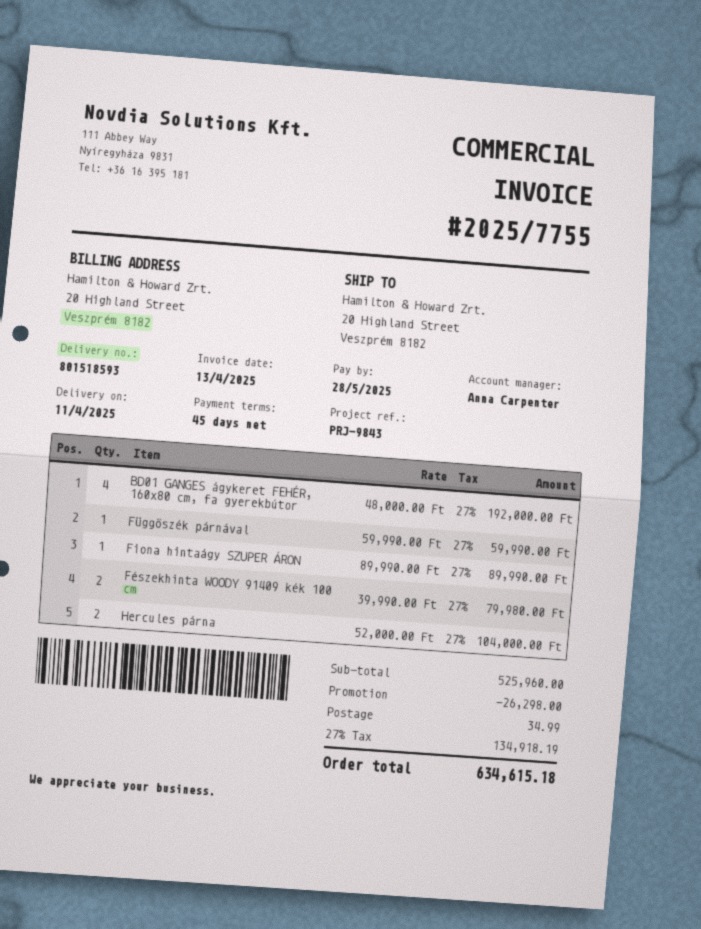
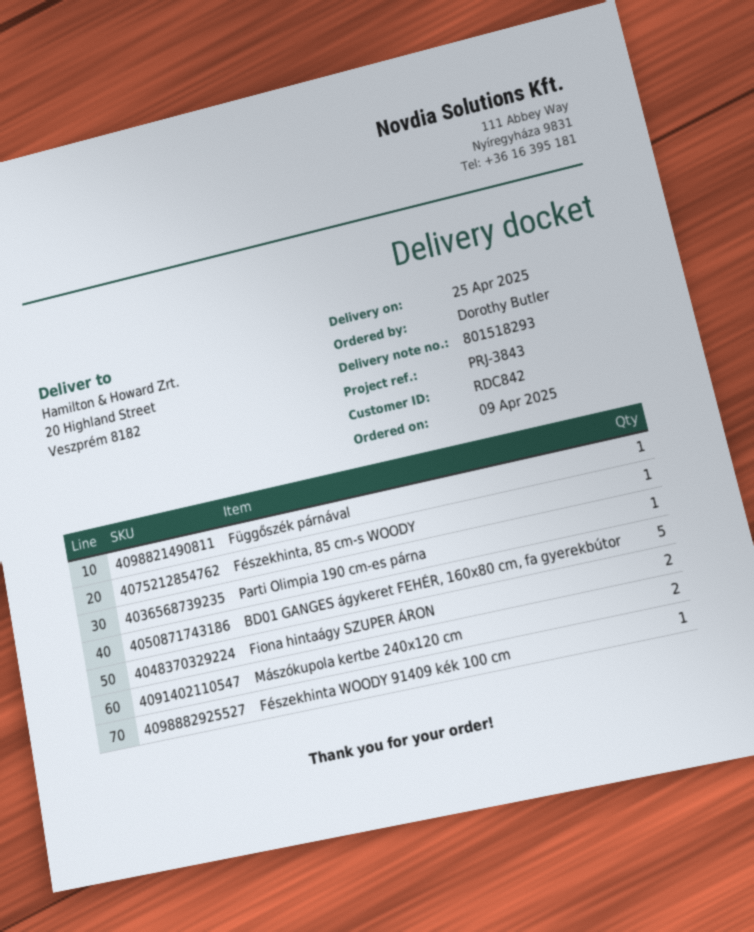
delivery note number: 801518593 -> 801518293
delivery date: 2025-04-11 -> 2025-04-25
reference: PRJ-9843 -> PRJ-3843
BD01 GANGES ágykeret FEHÉR, 160x80 cm, fa gyerekbútor: 4 -> 5
Fiona hintaágy SZUPER ÁRON: 1 -> 2
Fészekhinta WOODY 91409 kék 100 cm: 2 -> 1
Hercules párna: 2 -> none
Fészekhinta, 85 cm-s WOODY: none -> 1
Parti Olimpia 190 cm-es párna: none -> 1
Mászókupola kertbe 240x120 cm: none -> 2

